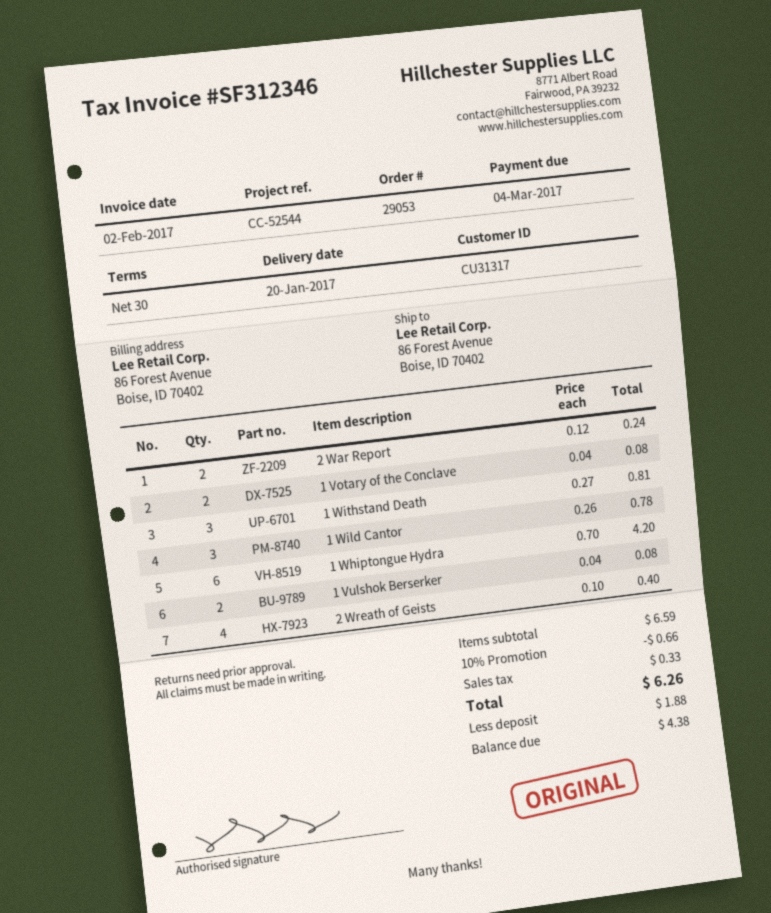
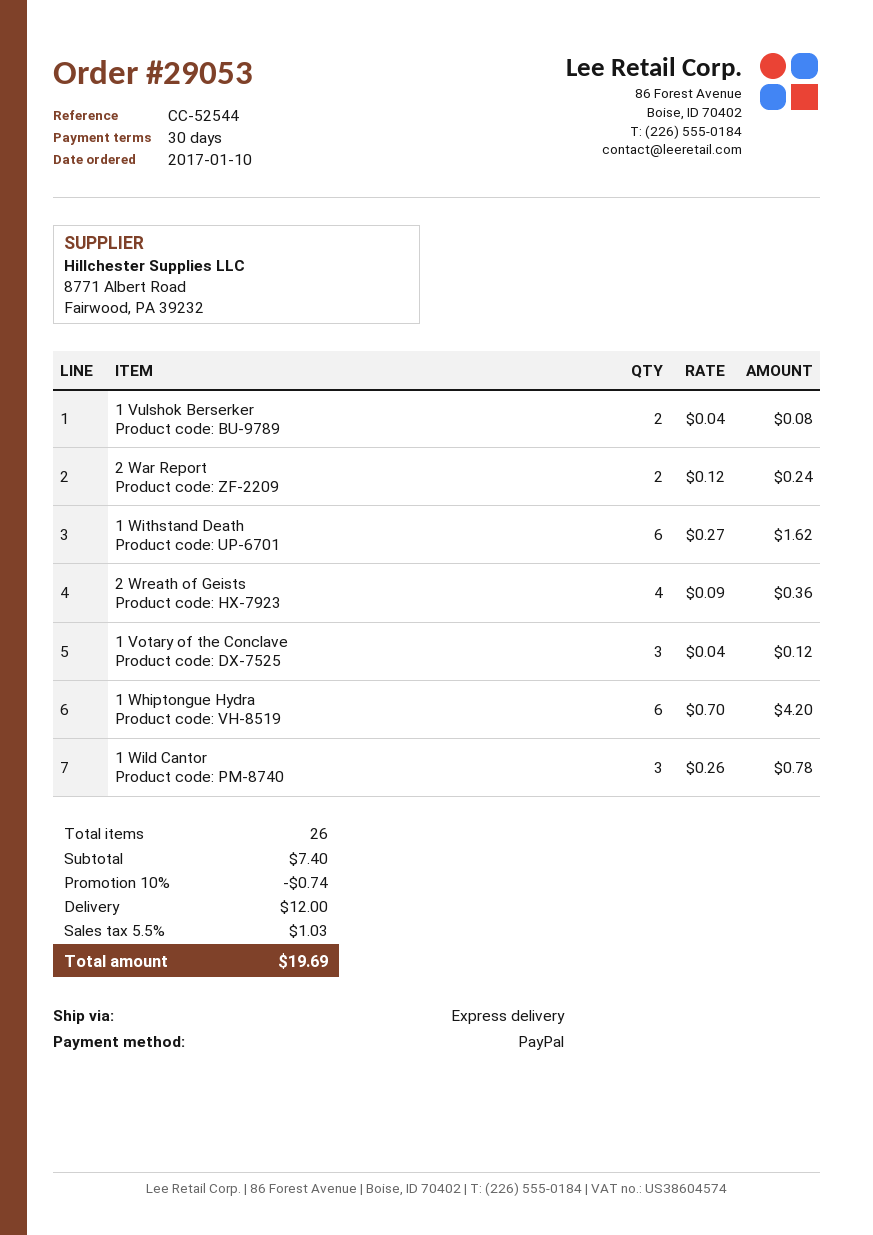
1 Votary of the Conclave: 2 x 0.04 = 0.08 -> 3 x 0.04 = 0.12
1 Withstand Death: 3 x 0.27 = 0.81 -> 6 x 0.27 = 1.62
2 Wreath of Geists: 4 x 0.10 = 0.40 -> 4 x 0.09 = 0.36
subtotal: 6.59 -> 7.40
discount: 10% = 0.66 -> 10% = 0.74
shipping: none -> 12.00
tax: 0.33 -> 1.03
total: 6.26 -> 19.69

